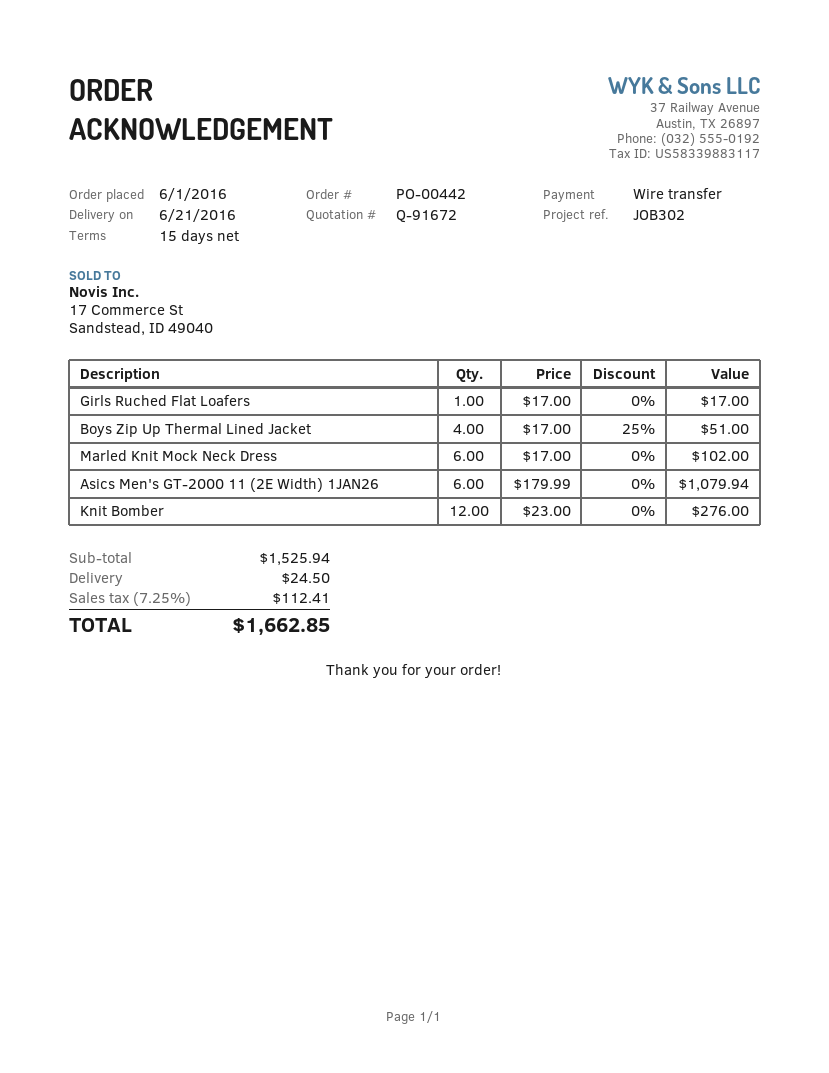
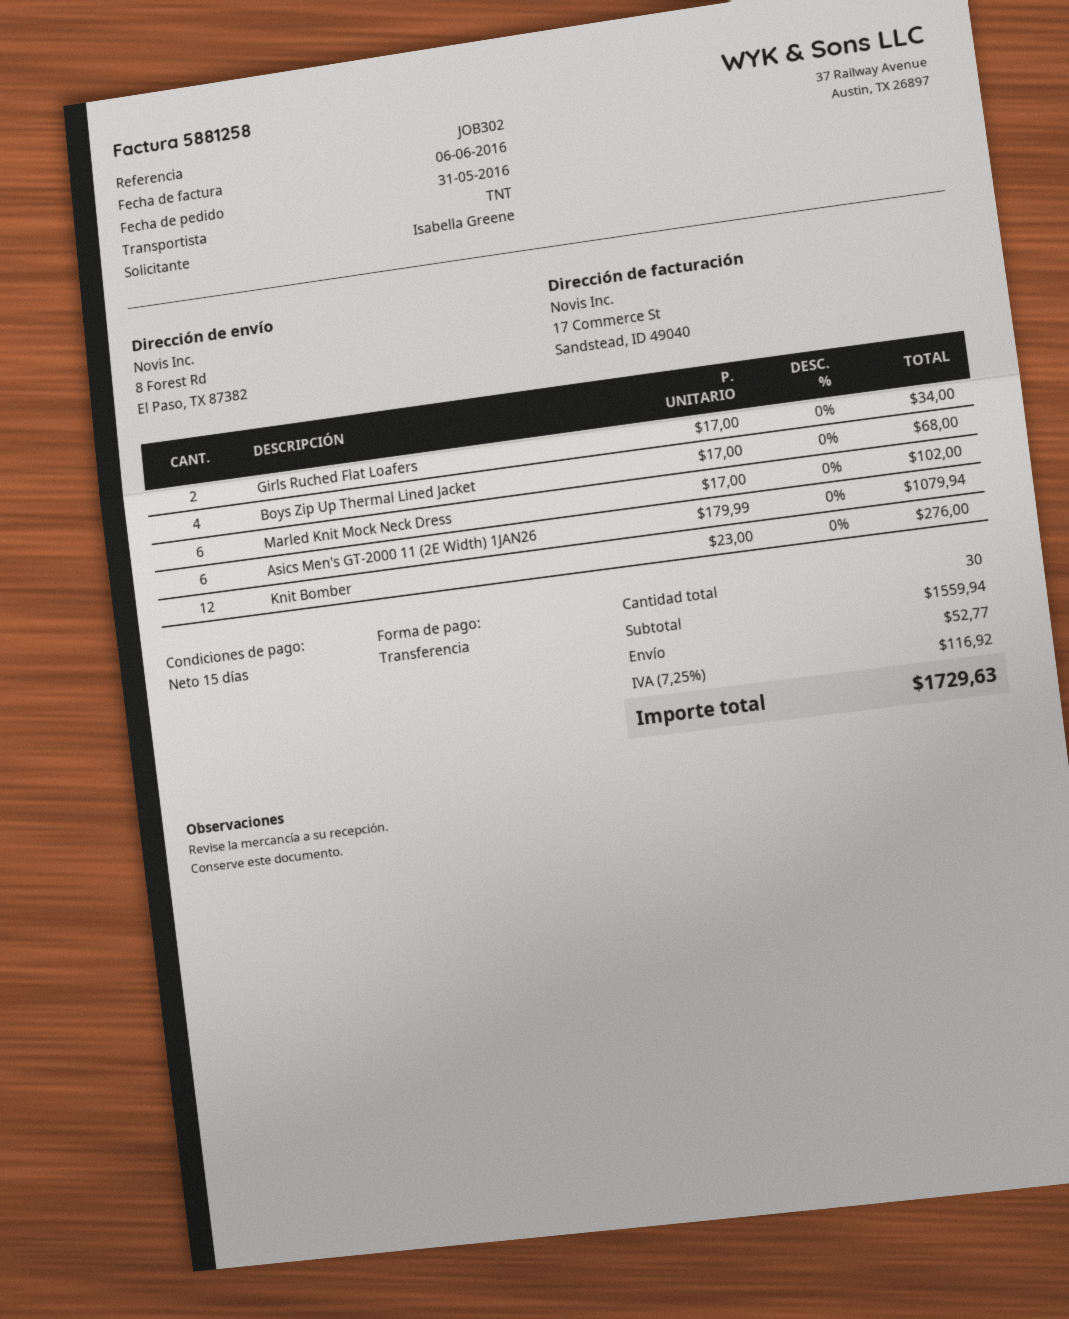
order date: 2016-06-01 -> 2016-05-31
Girls Ruched Flat Loafers: 1 x 17.00 = 17.00 -> 2 x 17.00 = 34.00
Boys Zip Up Thermal Lined Jacket: 4 x 17.00 - 25% = 51.00 -> 4 x 17.00 = 68.00
subtotal: 1525.94 -> 1559.94
shipping: 24.50 -> 52.77
tax: 7.25% = 112.41 -> 7.25% = 116.92
total: 1662.85 -> 1729.63

